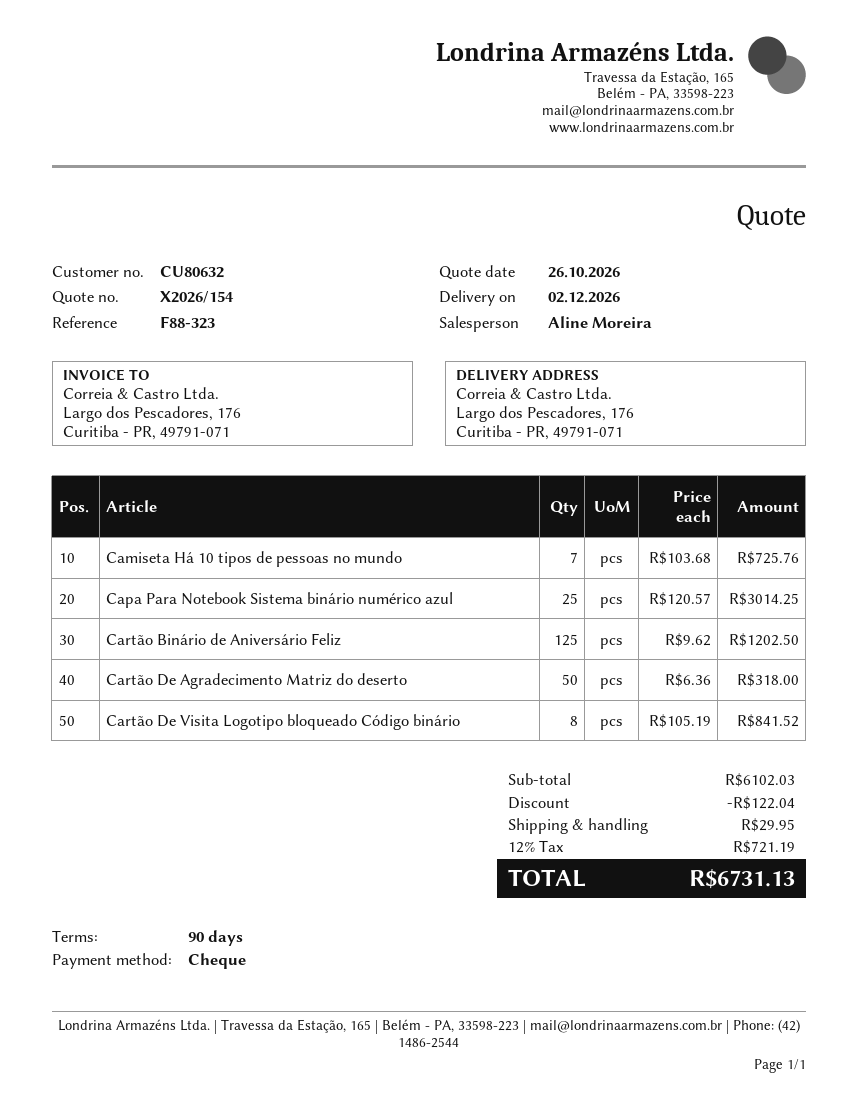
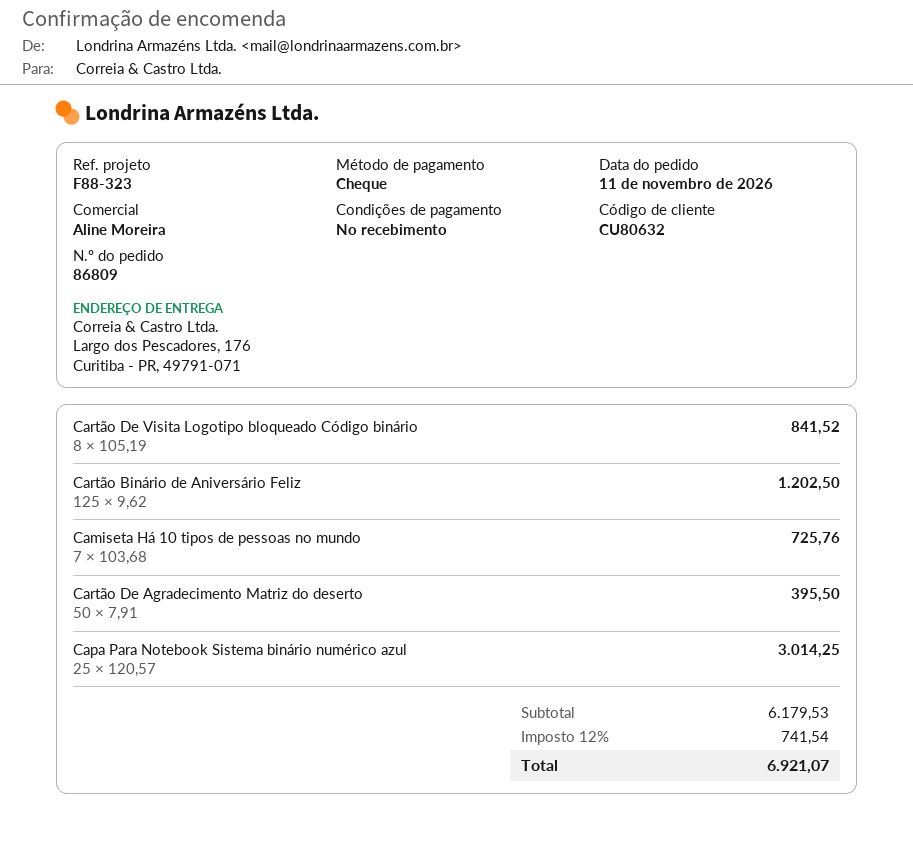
payment terms: 90 days -> on receipt
Cartão De Agradecimento Matriz do deserto: 50 x 6.36 = 318.00 -> 50 x 7.91 = 395.50
subtotal: 6102.03 -> 6179.53
discount: 122.04 -> none
shipping: 29.95 -> none
tax: 12% = 721.19 -> 12% = 741.54
total: 6731.13 -> 6921.07

